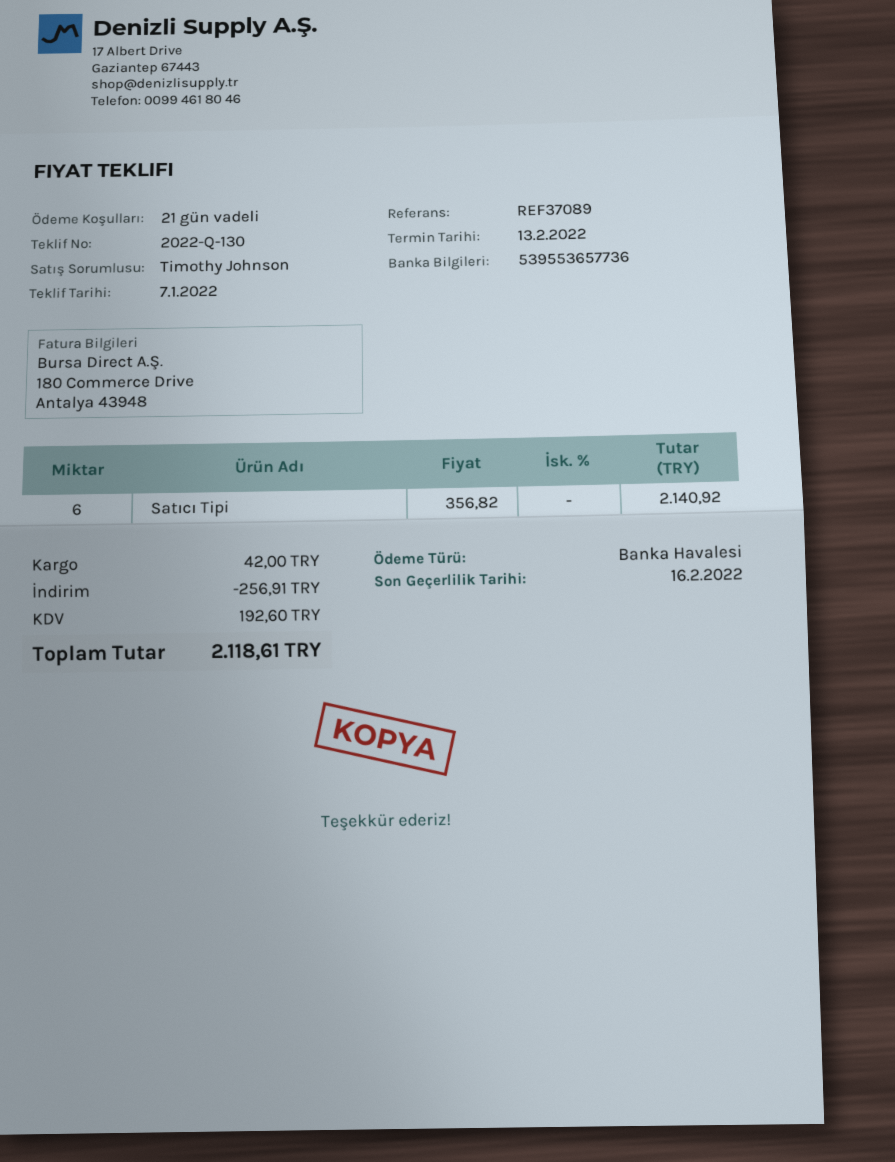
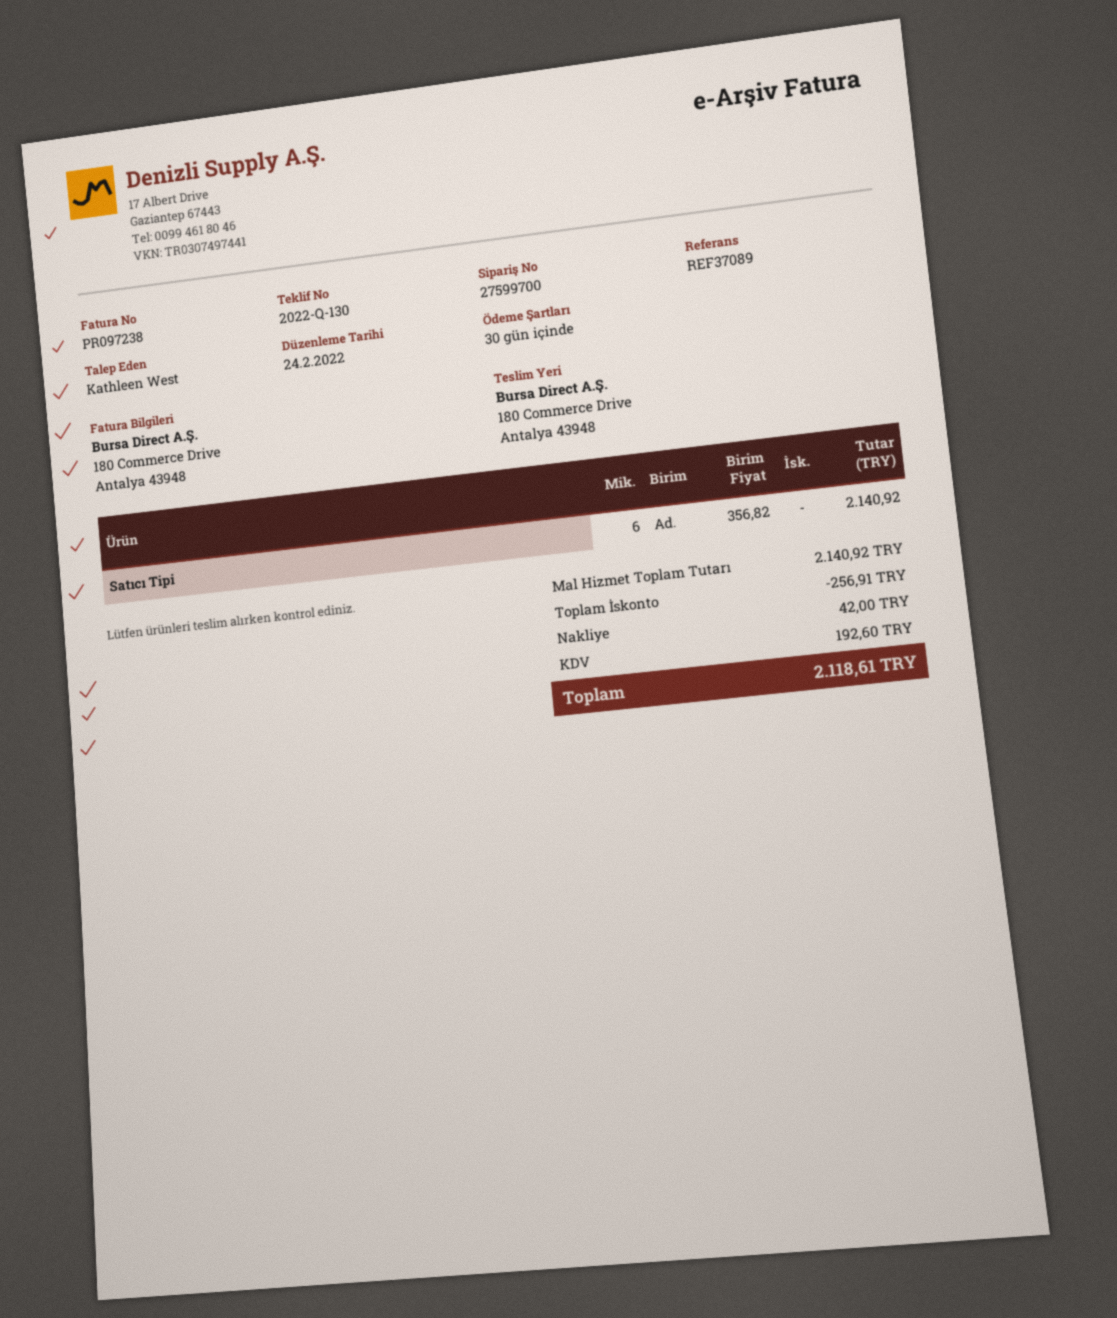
payment terms: 21 days -> 30 days

